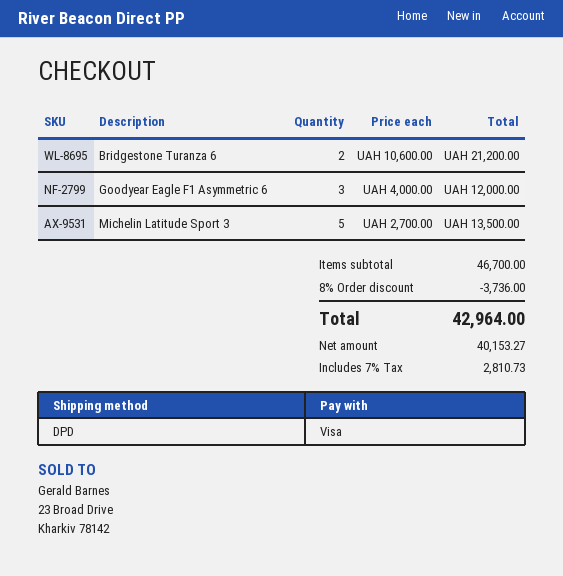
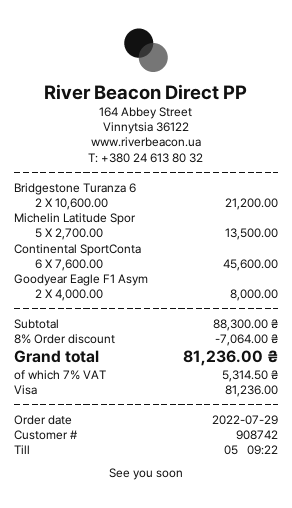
Goodyear Eagle F1 Asymmetric 6: 3 x 4000.00 = 12000.00 -> 2 x 4000.00 = 8000.00
Continental SportConta: none -> 6 x 7600.00 = 45600.00
subtotal: 46700.00 -> 88300.00
discount: 8% = 3736.00 -> 8% = 7064.00
tax: 7% = 2810.73 -> 7% = 5314.50
total: 42964.00 -> 81236.00

